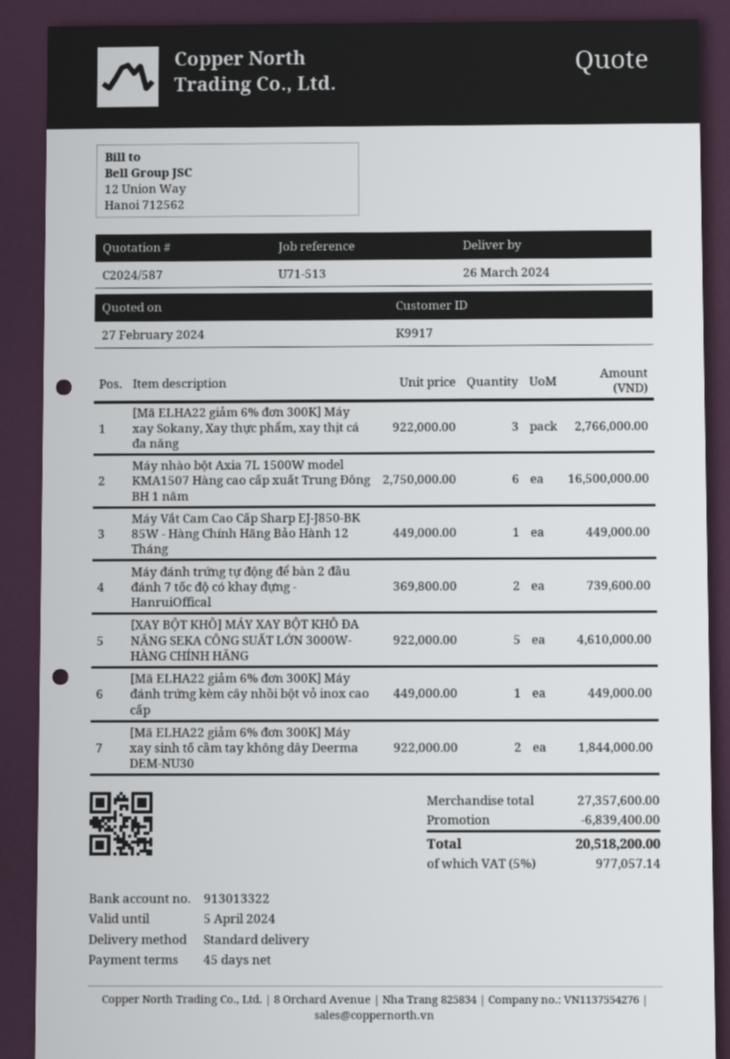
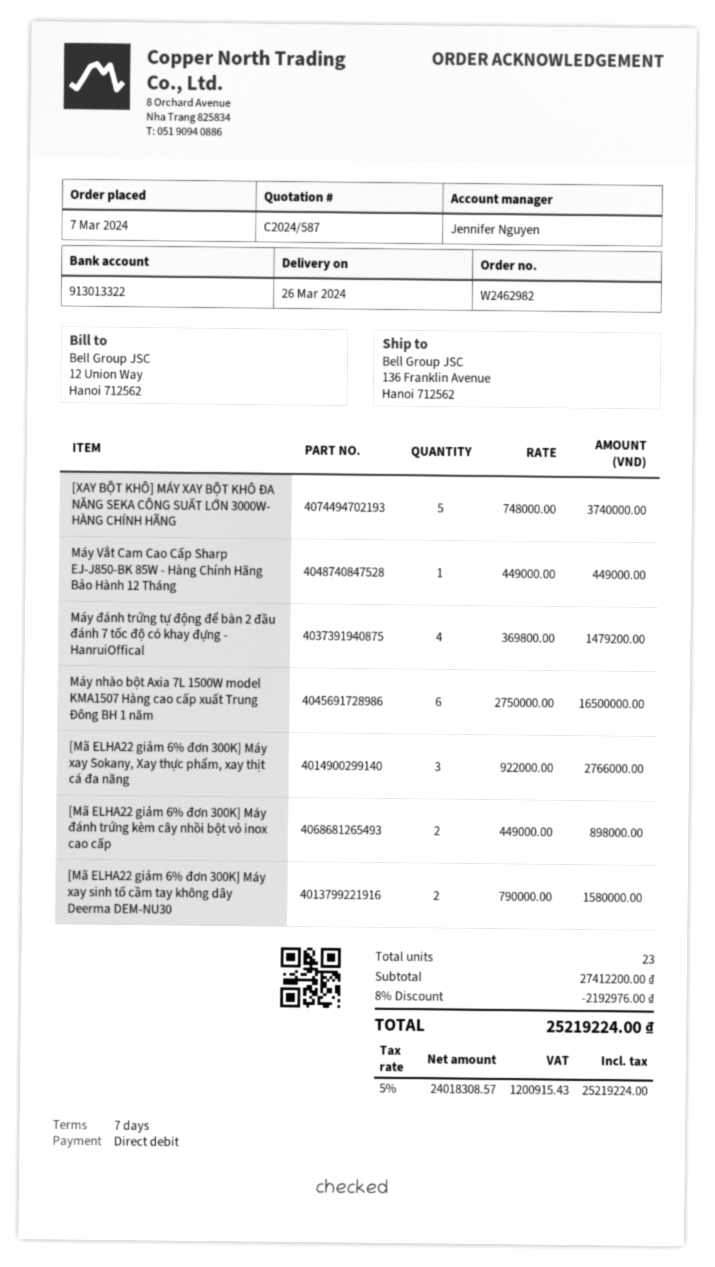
payment terms: 45 days -> 7 days
Máy đánh trứng tự động để bàn 2 đầu đánh 7 tốc độ có khay đựng - HanruiOffical: 2 x 369800.00 = 739600.00 -> 4 x 369800.00 = 1479200.00
[XAY BỘT KHÔ] MÁY XAY BỘT KHÔ ĐA NĂNG SEKA CÔNG SUẤT LỚN 3000W- HÀNG CHÍNH HÃNG: 5 x 922000.00 = 4610000.00 -> 5 x 748000.00 = 3740000.00
[Mã ELHA22 giảm 6% đơn 300K] Máy đánh trứng kèm cây nhồi bột vỏ inox cao cấp: 1 x 449000.00 = 449000.00 -> 2 x 449000.00 = 898000.00
[Mã ELHA22 giảm 6% đơn 300K] Máy xay sinh tố cầm tay không dây Deerma DEM-NU30: 2 x 922000.00 = 1844000.00 -> 2 x 790000.00 = 1580000.00
subtotal: 27357600.00 -> 27412200.00
discount: 6839400.00 -> 2192976.00
tax: 5% = 977057.14 -> 5% = 1200915.43
total: 20518200.00 -> 25219224.00

